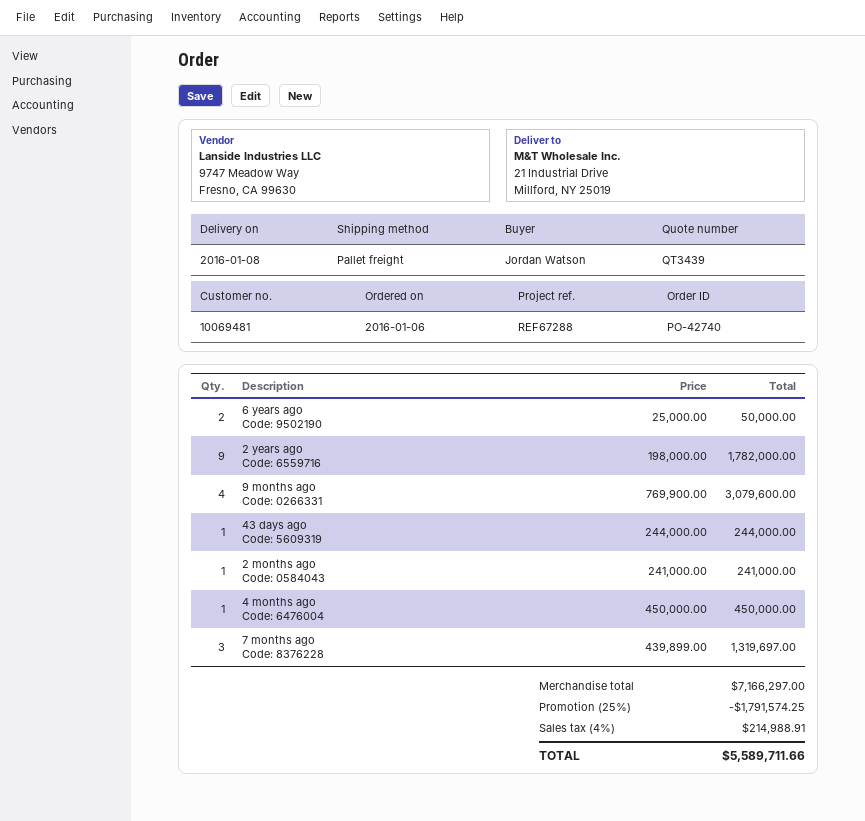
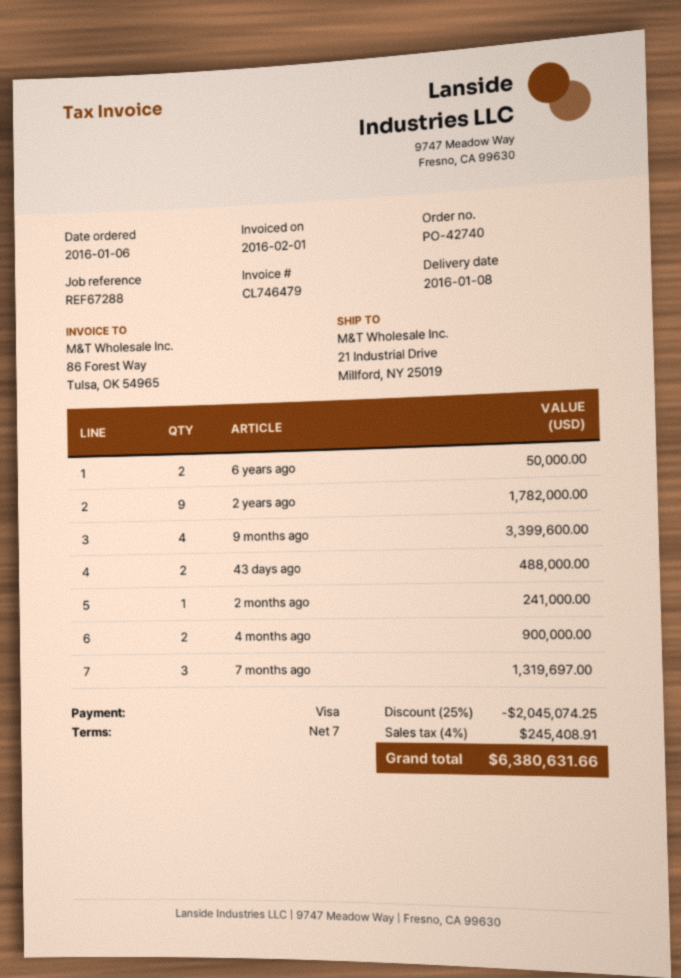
9 months ago: 4 for 3079600.00 -> 4 for 3399600.00
43 days ago: 1 for 244000.00 -> 2 for 488000.00
4 months ago: 1 for 450000.00 -> 2 for 900000.00
discount: 25% = 1791574.25 -> 25% = 2045074.25
tax: 4% = 214988.91 -> 4% = 245408.91
total: 5589711.66 -> 6380631.66

